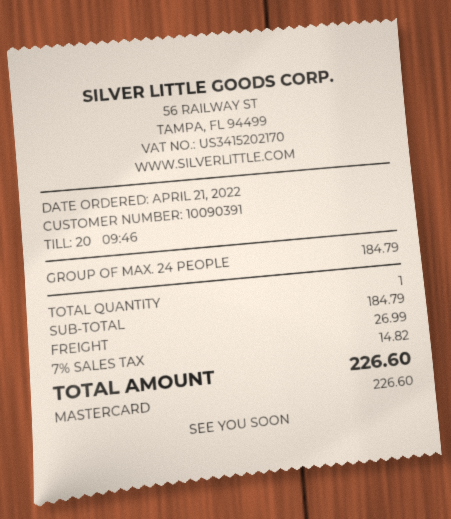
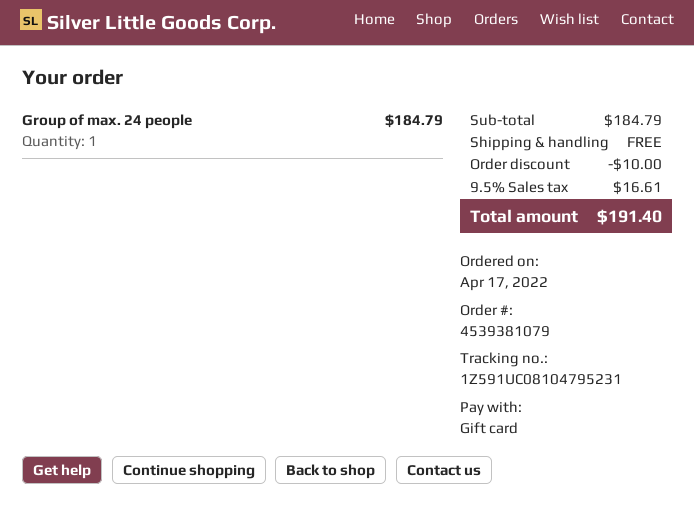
order date: 2022-04-21 -> 2022-04-17
payment method: Mastercard -> gift card
discount: none -> 10.00
shipping: 26.99 -> 0.00
tax: 7% = 14.82 -> 9.5% = 16.61
total: 226.60 -> 191.40

